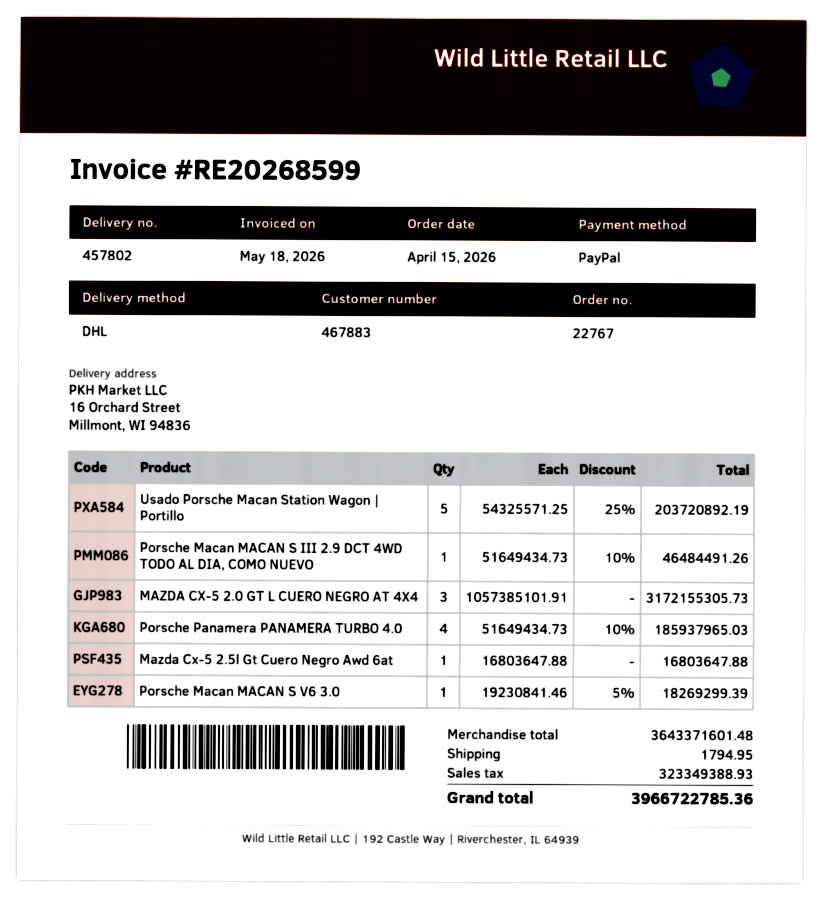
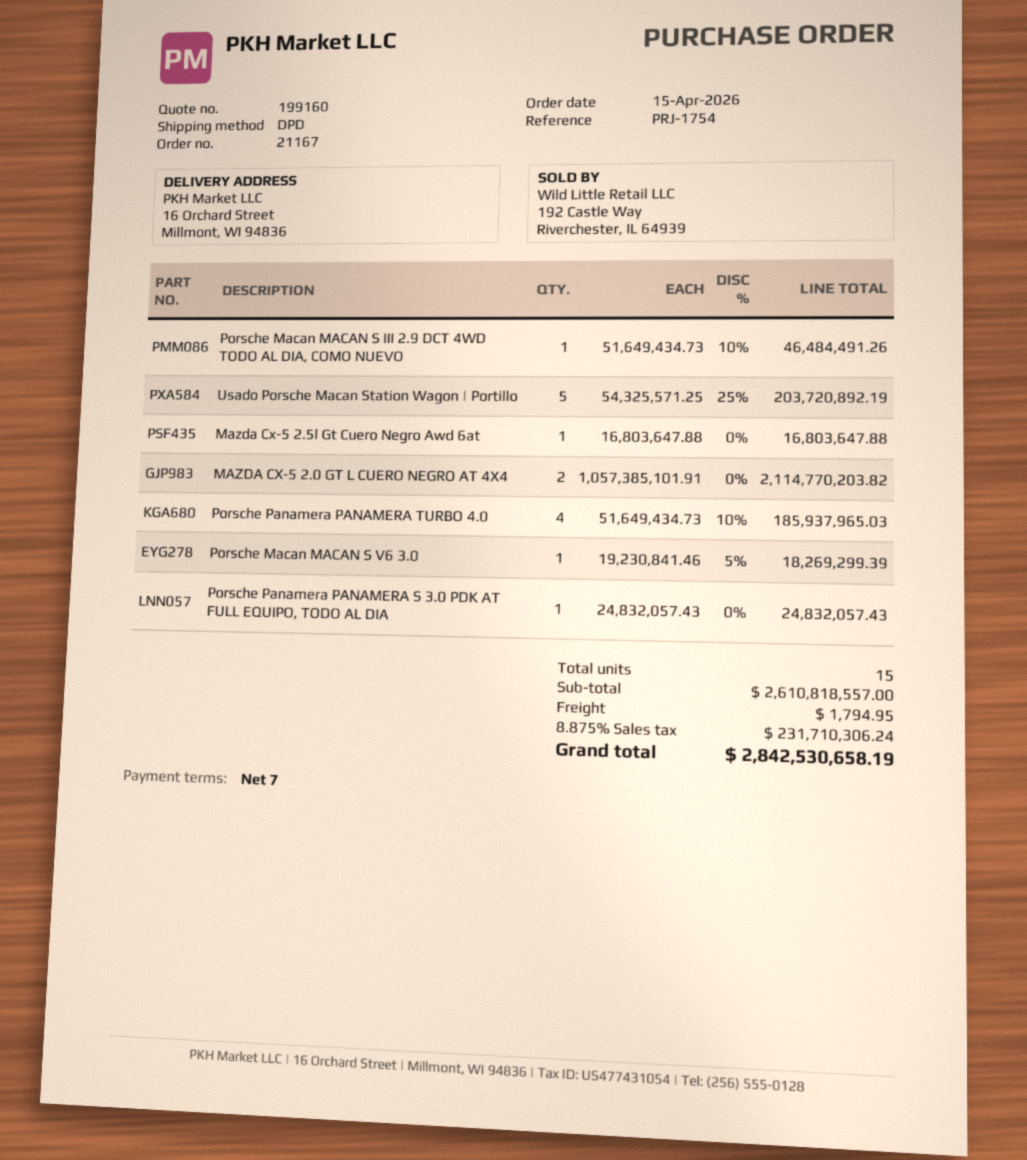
order number: 22767 -> 21167
shipping method: DHL -> DPD
MAZDA CX-5 2.0 GT L CUERO NEGRO AT 4X4: 3 x 1057385101.91 = 3172155305.73 -> 2 x 1057385101.91 = 2114770203.82
Porsche Panamera PANAMERA S 3.0 PDK AT FULL EQUIPO, TODO AL DIA: none -> 1 x 24832057.43 = 24832057.43
subtotal: 3643371601.48 -> 2610818557.00
tax: 323349388.93 -> 231710306.24
total: 3966722785.36 -> 2842530658.19

